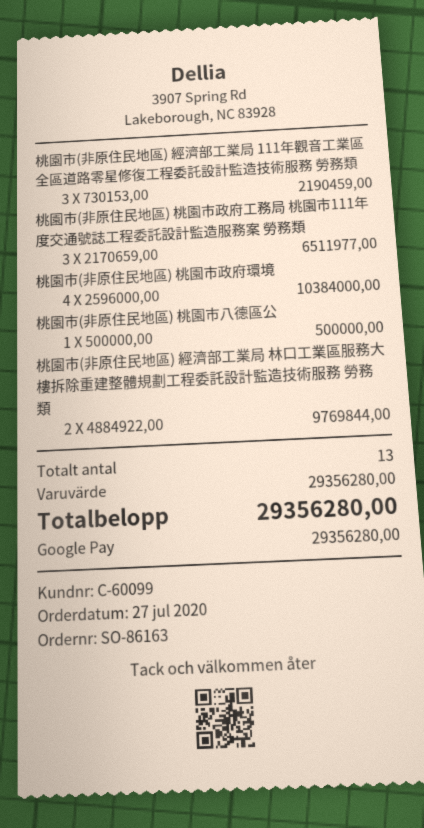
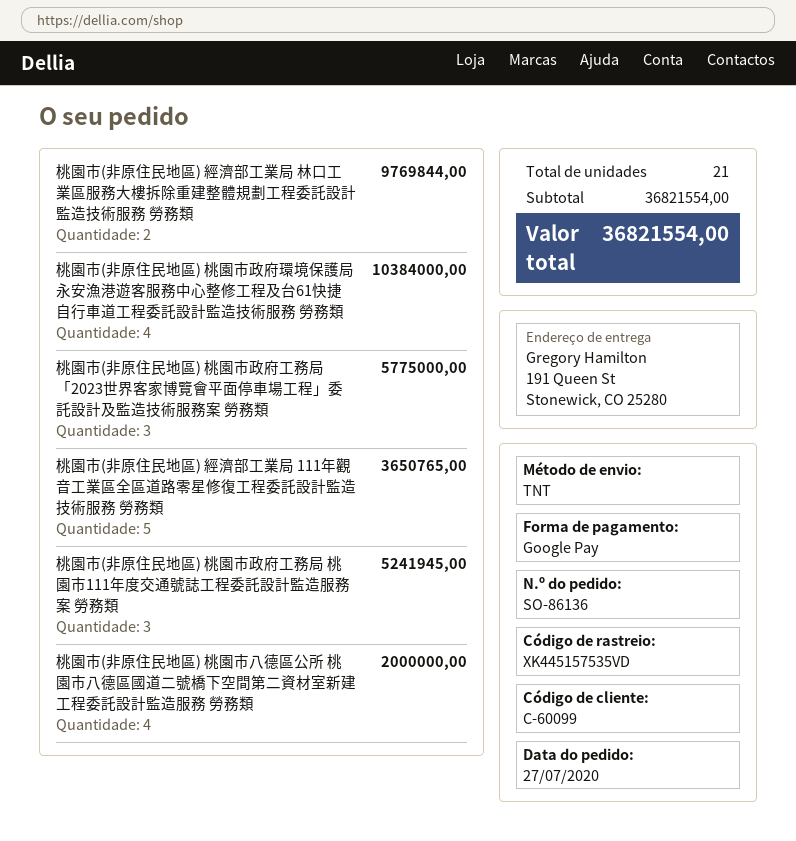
order number: SO-86163 -> SO-86136
桃園市(非原住民地區) 經濟部工業局 111年觀音工業區全區道路零星修復工程委託設計監造技術服務 勞務類: 3 for 2190459.00 -> 5 for 3650765.00
桃園市(非原住民地區) 桃園市政府工務局 桃園市111年度交通號誌工程委託設計監造服務案 勞務類: 3 for 6511977.00 -> 3 for 5241945.00
桃園市(非原住民地區) 桃園市八德區公: 1 for 500000.00 -> 4 for 2000000.00
桃園市(非原住民地區) 桃園市政府工務局 「2023世界客家博覽會平面停車場工程」委託設計及監造技術服務案 勞務類: none -> 3 for 5775000.00
total quantity: 13 -> 21
subtotal: 29356280.00 -> 36821554.00
total: 29356280.00 -> 36821554.00

